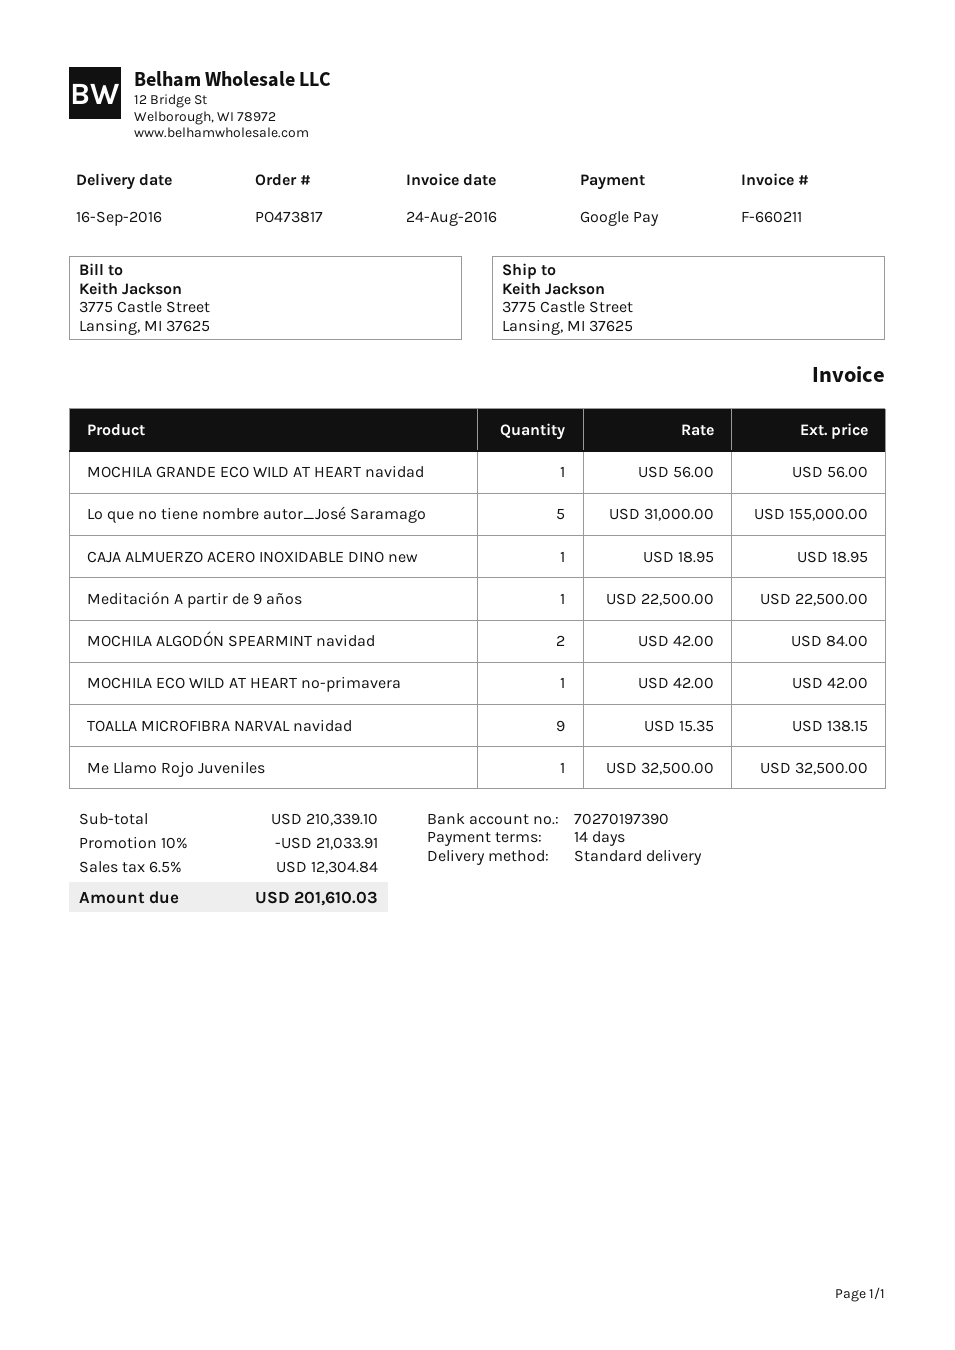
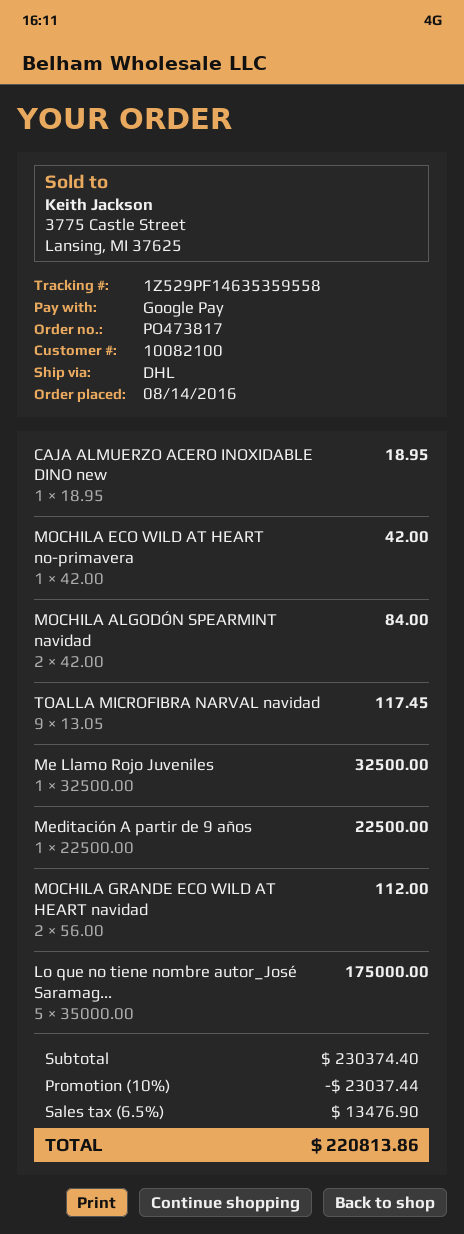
shipping method: standard -> DHL
MOCHILA GRANDE ECO WILD AT HEART navidad: 1 x 56.00 = 56.00 -> 2 x 56.00 = 112.00
Lo que no tiene nombre autor_José Saramago: 5 x 31000.00 = 155000.00 -> 5 x 35000.00 = 175000.00
TOALLA MICROFIBRA NARVAL navidad: 9 x 15.35 = 138.15 -> 9 x 13.05 = 117.45
subtotal: 210339.10 -> 230374.40
discount: 10% = 21033.91 -> 10% = 23037.44
tax: 6.5% = 12304.84 -> 6.5% = 13476.90
total: 201610.03 -> 220813.86

